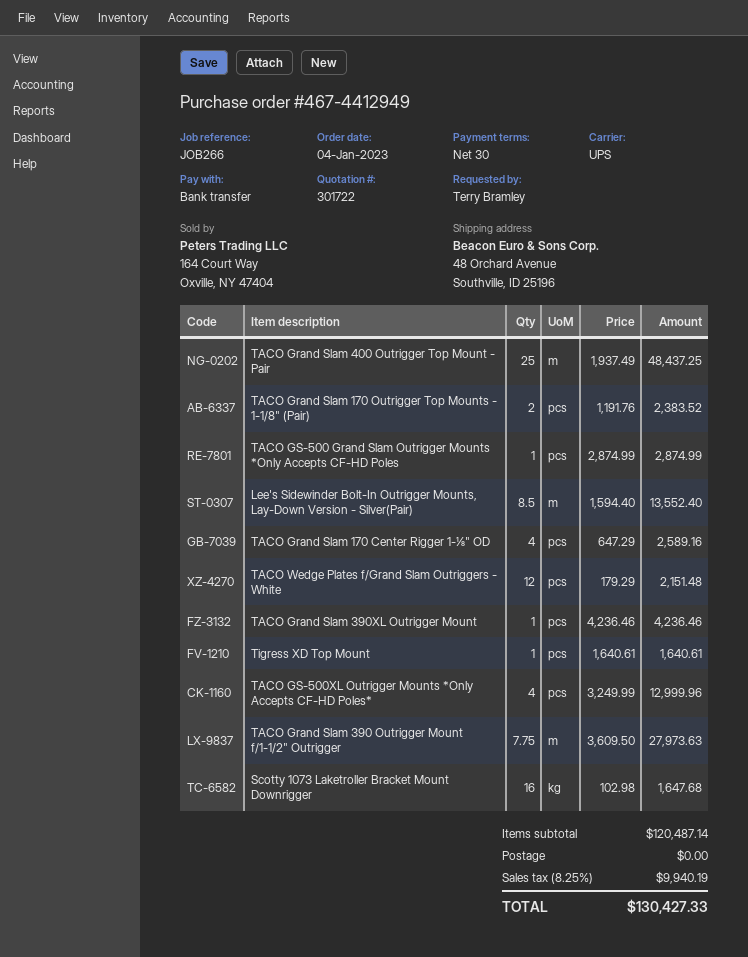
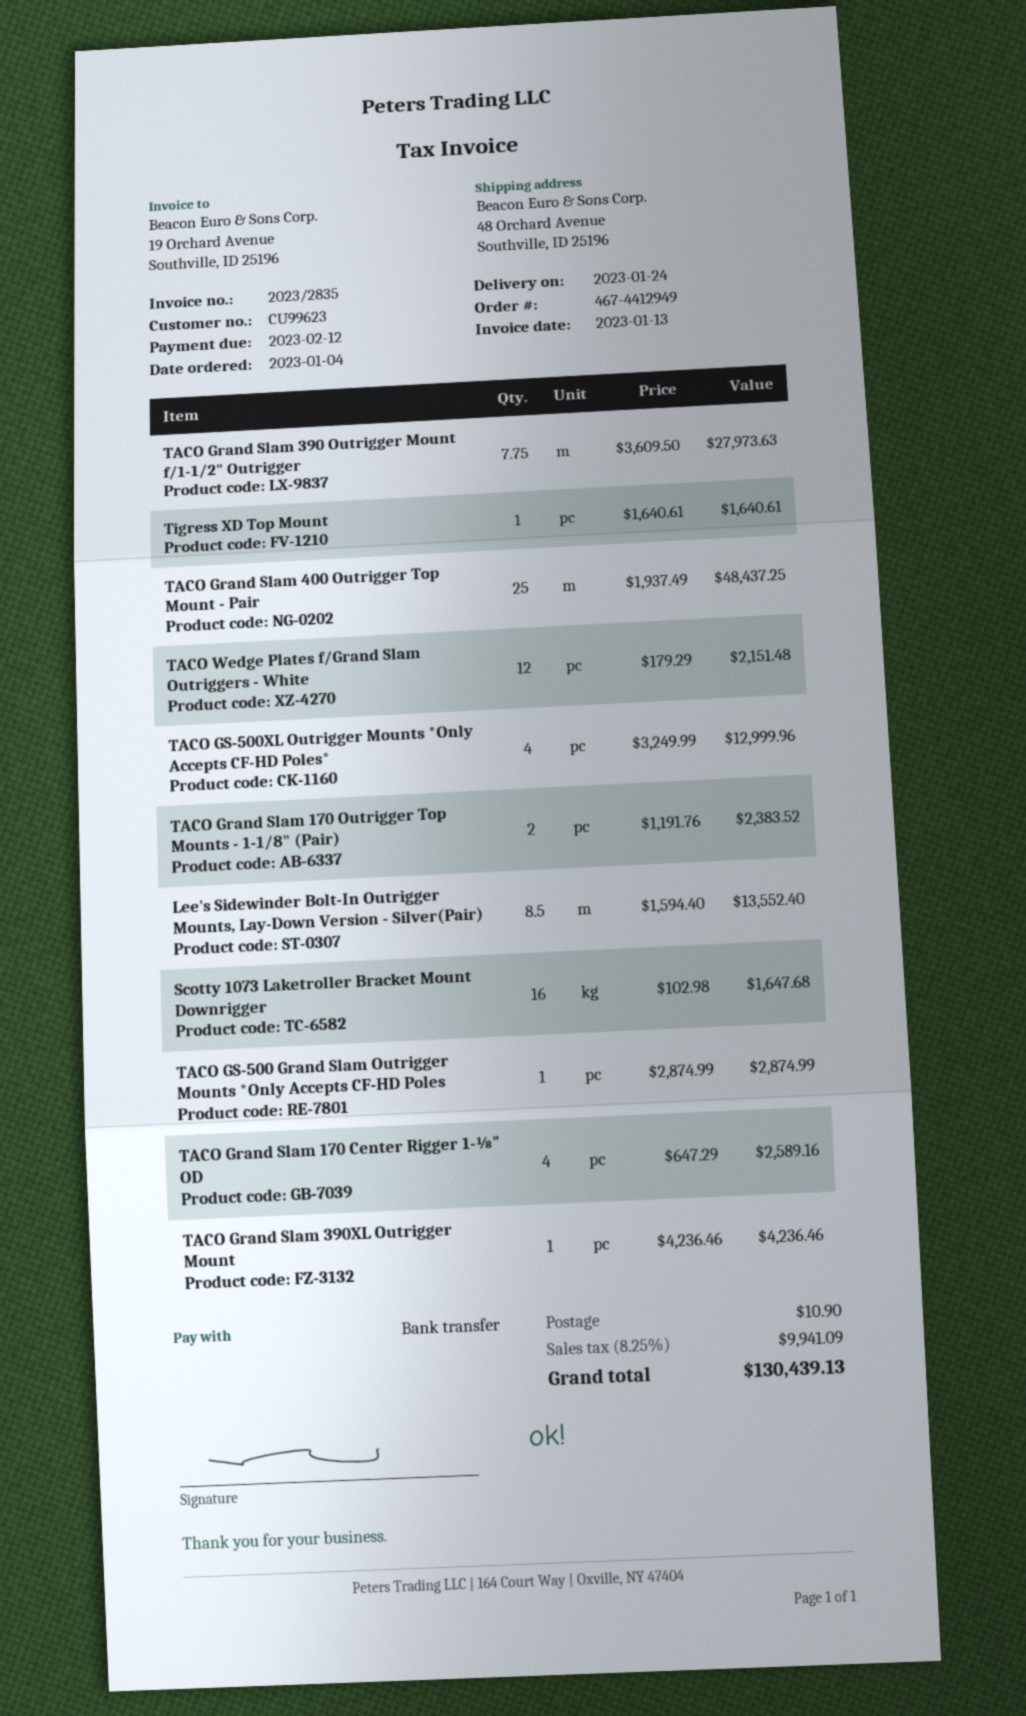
shipping: 0.00 -> 10.90
tax: 8.25% = 9940.19 -> 8.25% = 9941.09
total: 130427.33 -> 130439.13

